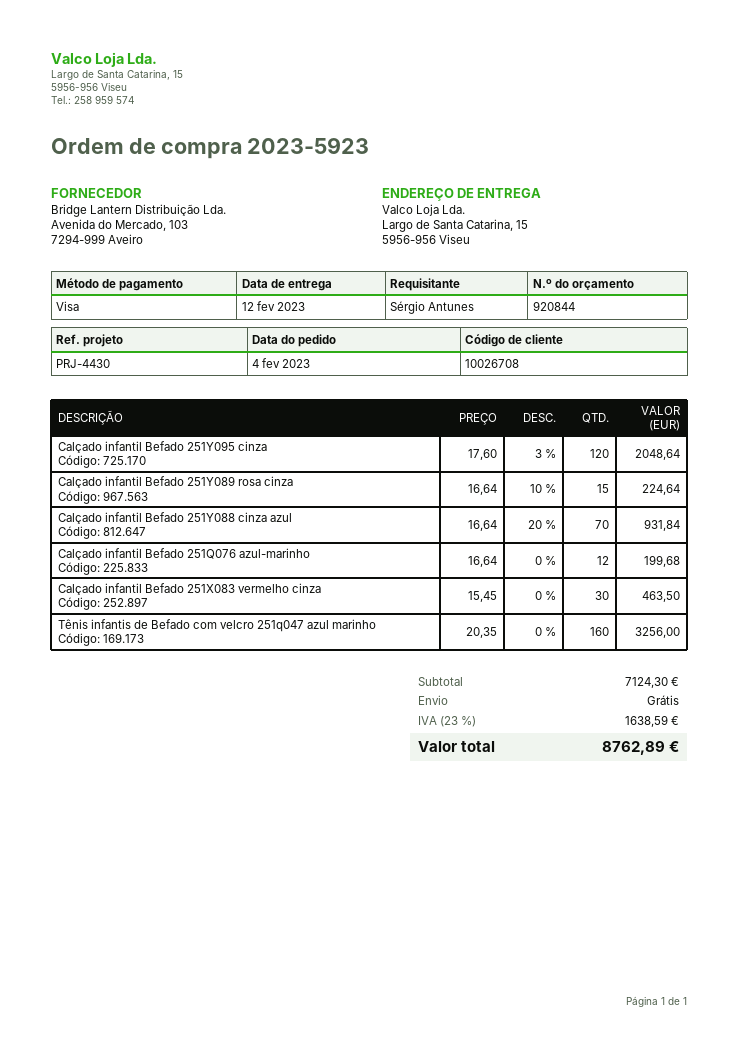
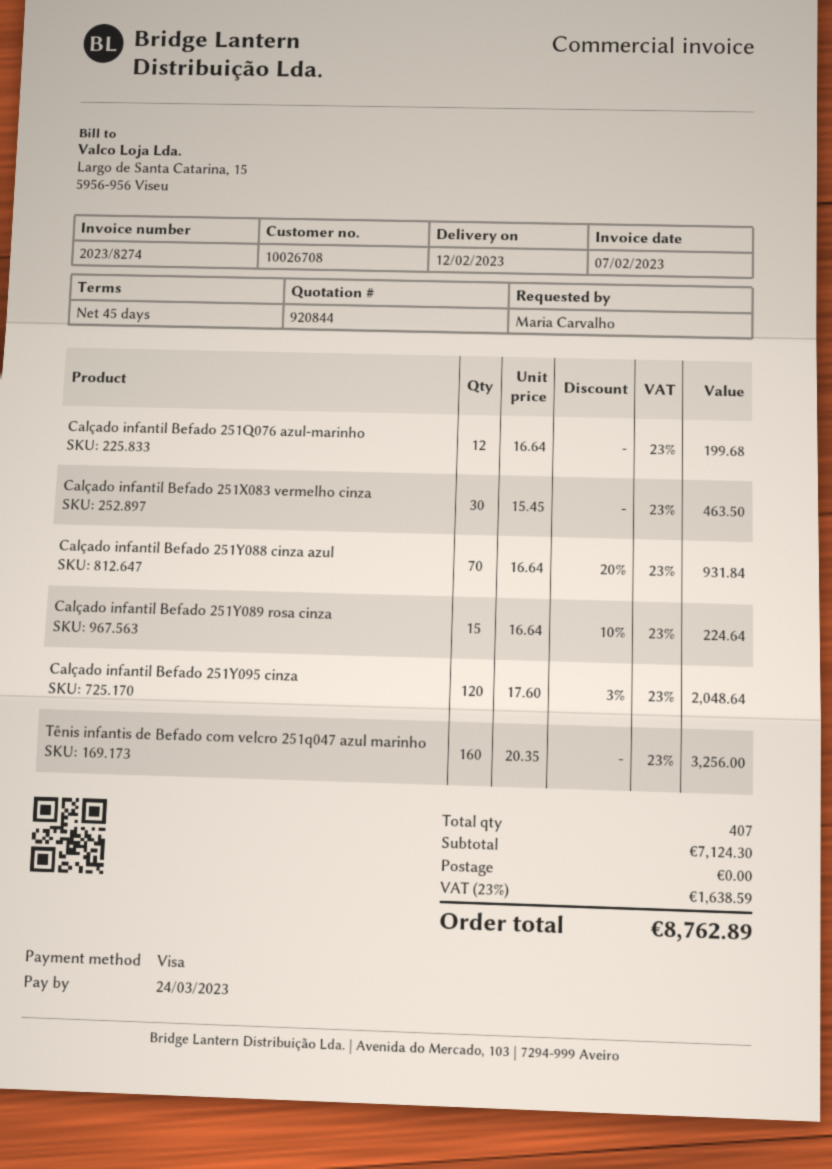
ordered by: Sérgio Antunes -> Maria Carvalho

